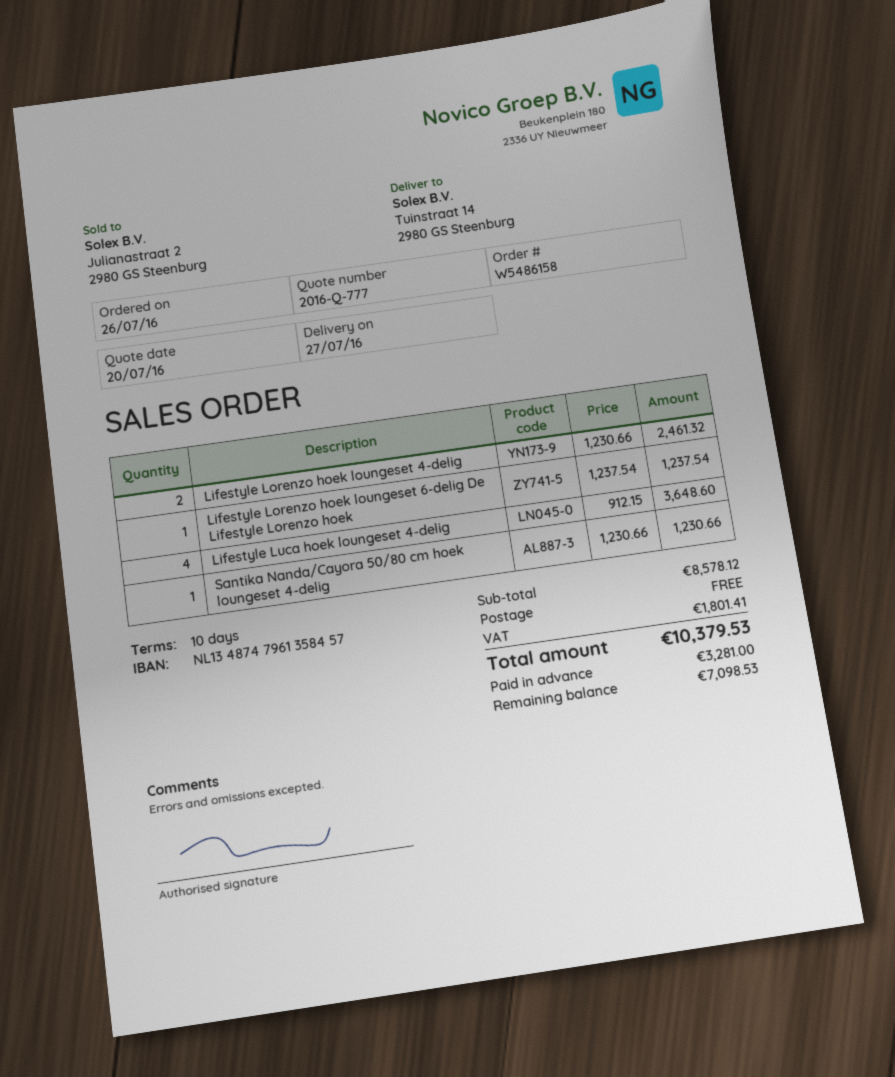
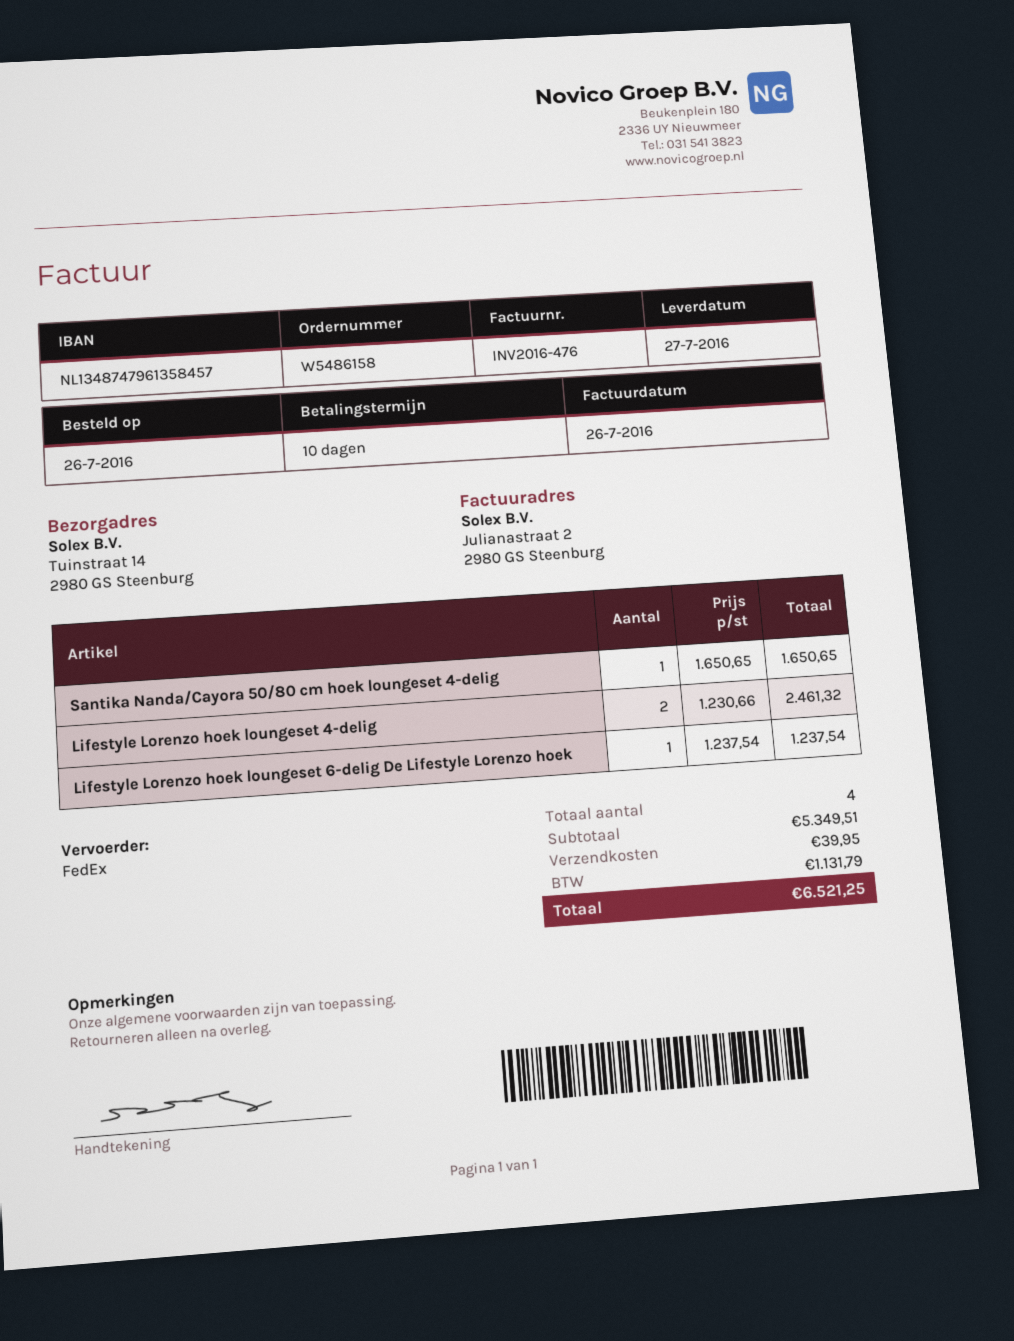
Lifestyle Luca hoek loungeset 4-delig: 4 x 912.15 = 3648.60 -> none
Santika Nanda/Cayora 50/80 cm hoek loungeset 4-delig: 1 x 1230.66 = 1230.66 -> 1 x 1650.65 = 1650.65
subtotal: 8578.12 -> 5349.51
shipping: 0.00 -> 39.95
tax: 1801.41 -> 1131.79
total: 10379.53 -> 6521.25

